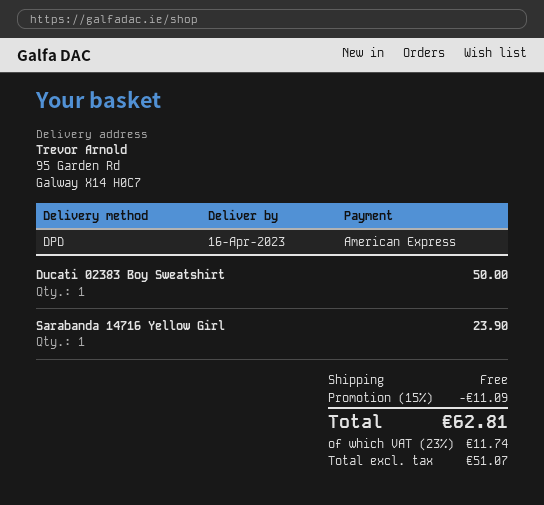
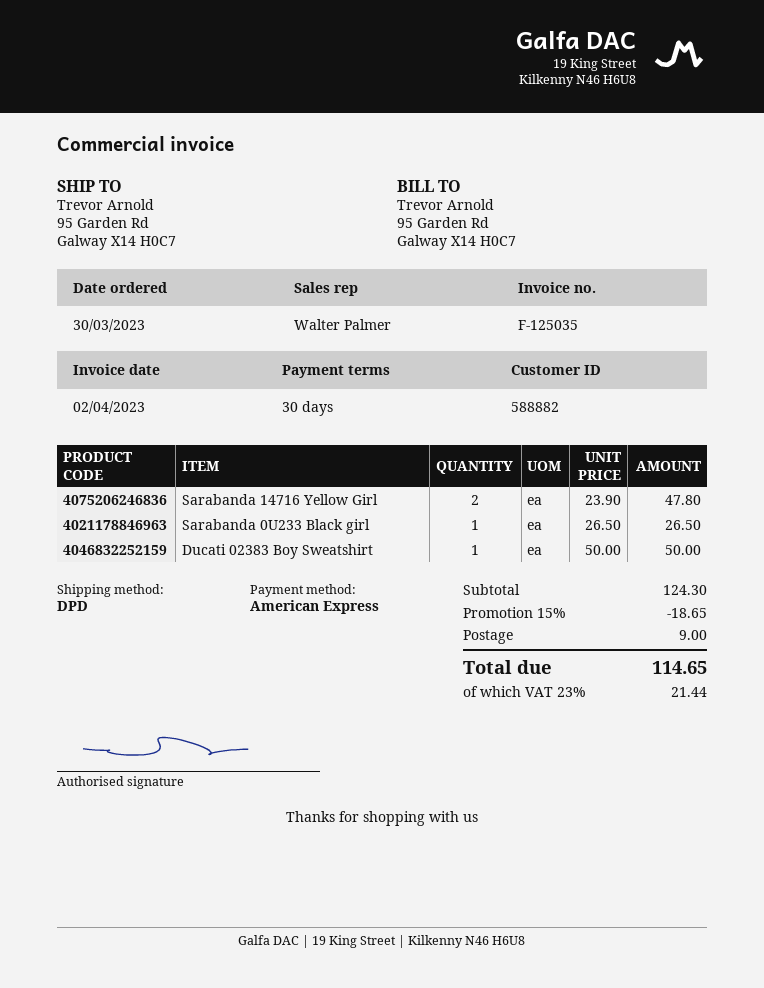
Sarabanda 14716 Yellow Girl: 1 for 23.90 -> 2 for 47.80
Sarabanda 0U233 Black girl: none -> 1 for 26.50
discount: 15% = 11.09 -> 15% = 18.65
shipping: 0.00 -> 9.00
tax: 23% = 11.74 -> 23% = 21.44
total: 62.81 -> 114.65

